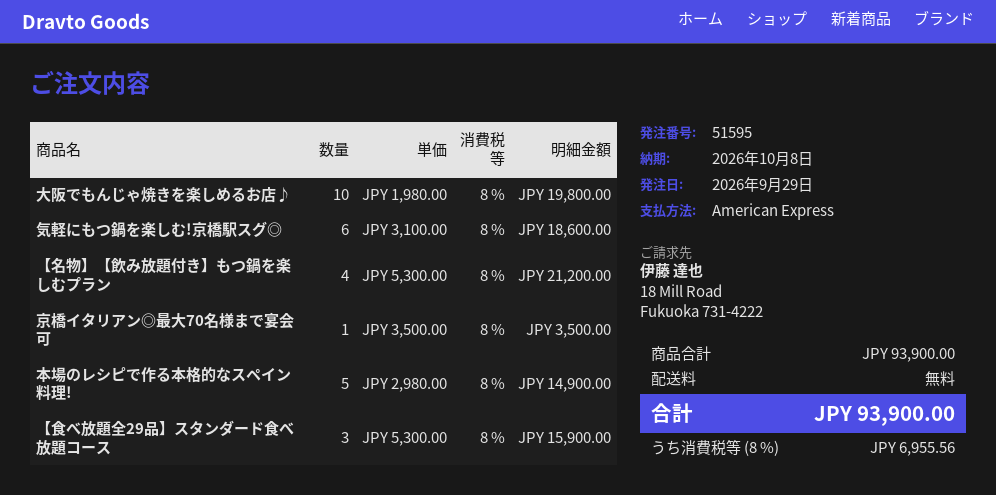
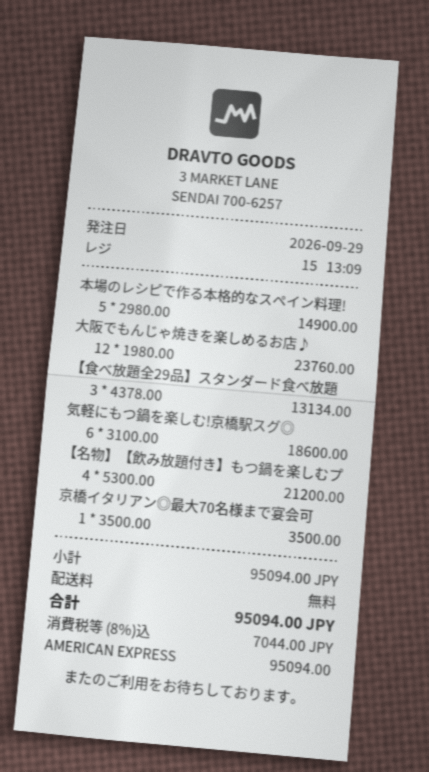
大阪でもんじゃ焼きを楽しめるお店♪: 10 x 1980.00 = 19800.00 -> 12 x 1980.00 = 23760.00
【食べ放題全29品】スタンダード食べ放題コース: 3 x 5300.00 = 15900.00 -> 3 x 4378.00 = 13134.00
subtotal: 93900.00 -> 95094.00
tax: 8% = 6955.56 -> 8% = 7044.00
total: 93900.00 -> 95094.00

